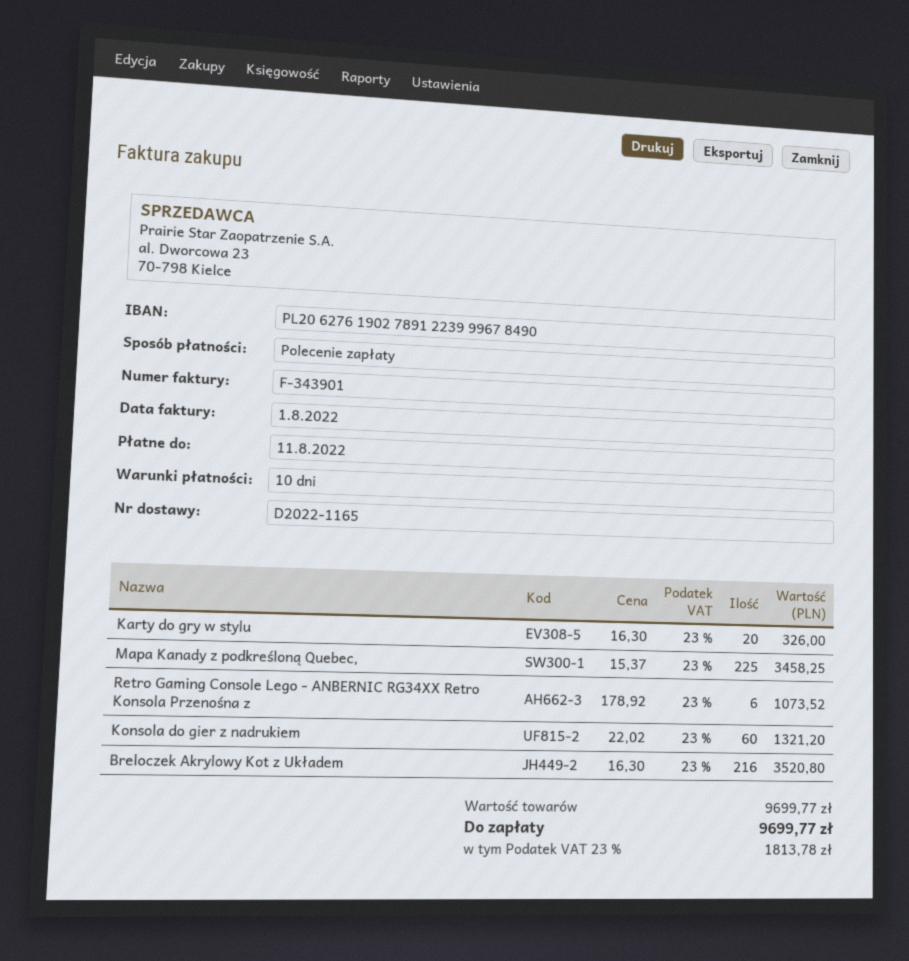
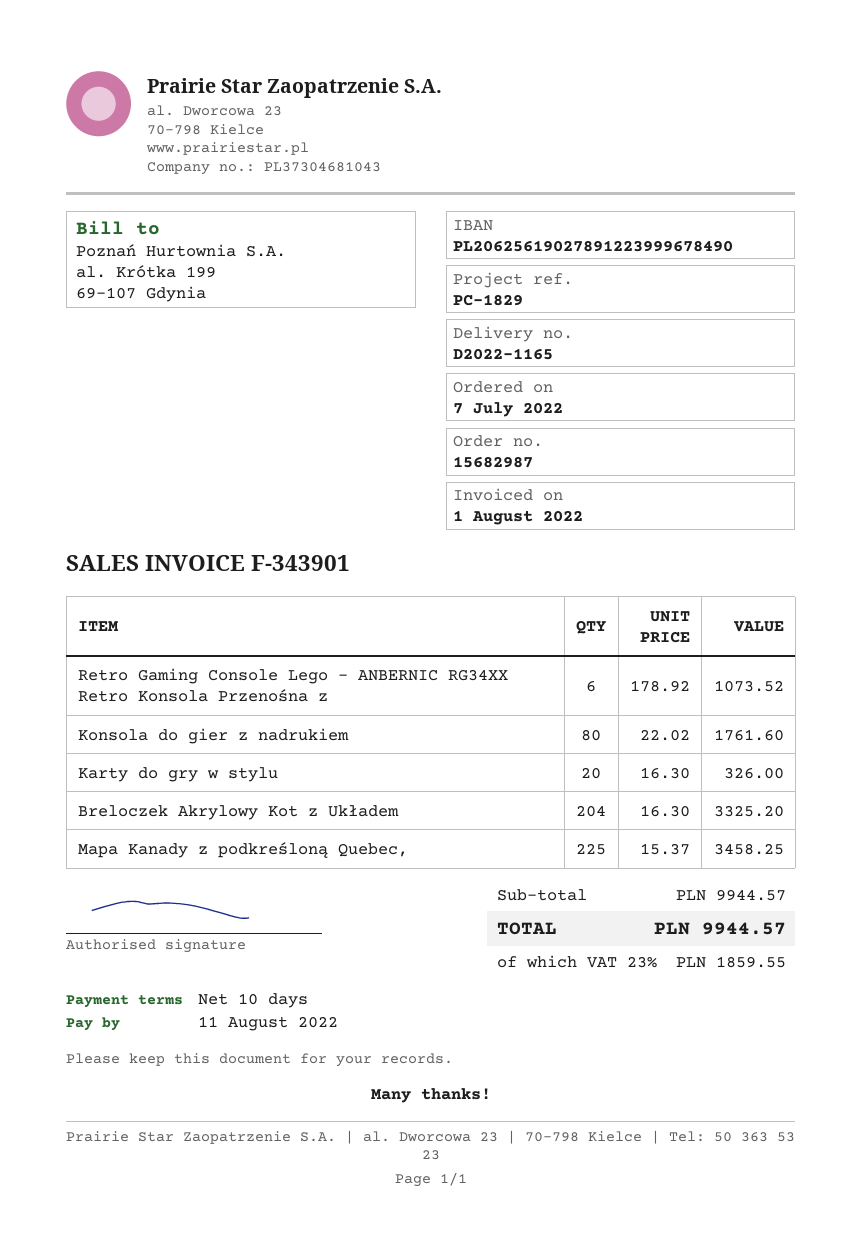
bank account: PL20627619027891223999678490 -> PL20625619027891223999678490
Konsola do gier z nadrukiem: 60 x 22.02 = 1321.20 -> 80 x 22.02 = 1761.60
Breloczek Akrylowy Kot z Układem: 216 x 16.30 = 3520.80 -> 204 x 16.30 = 3325.20
subtotal: 9699.77 -> 9944.57
tax: 23% = 1813.78 -> 23% = 1859.55
total: 9699.77 -> 9944.57

